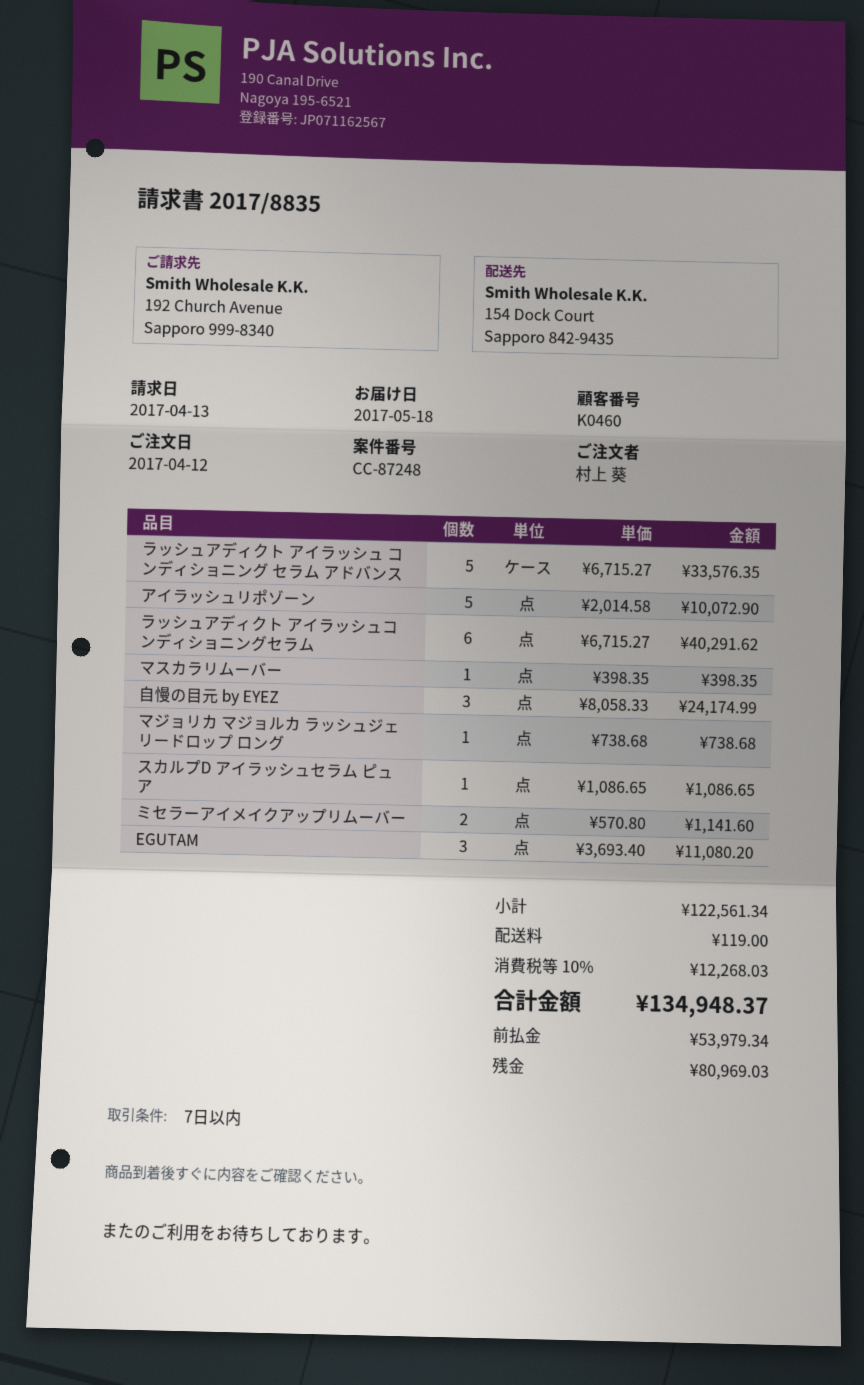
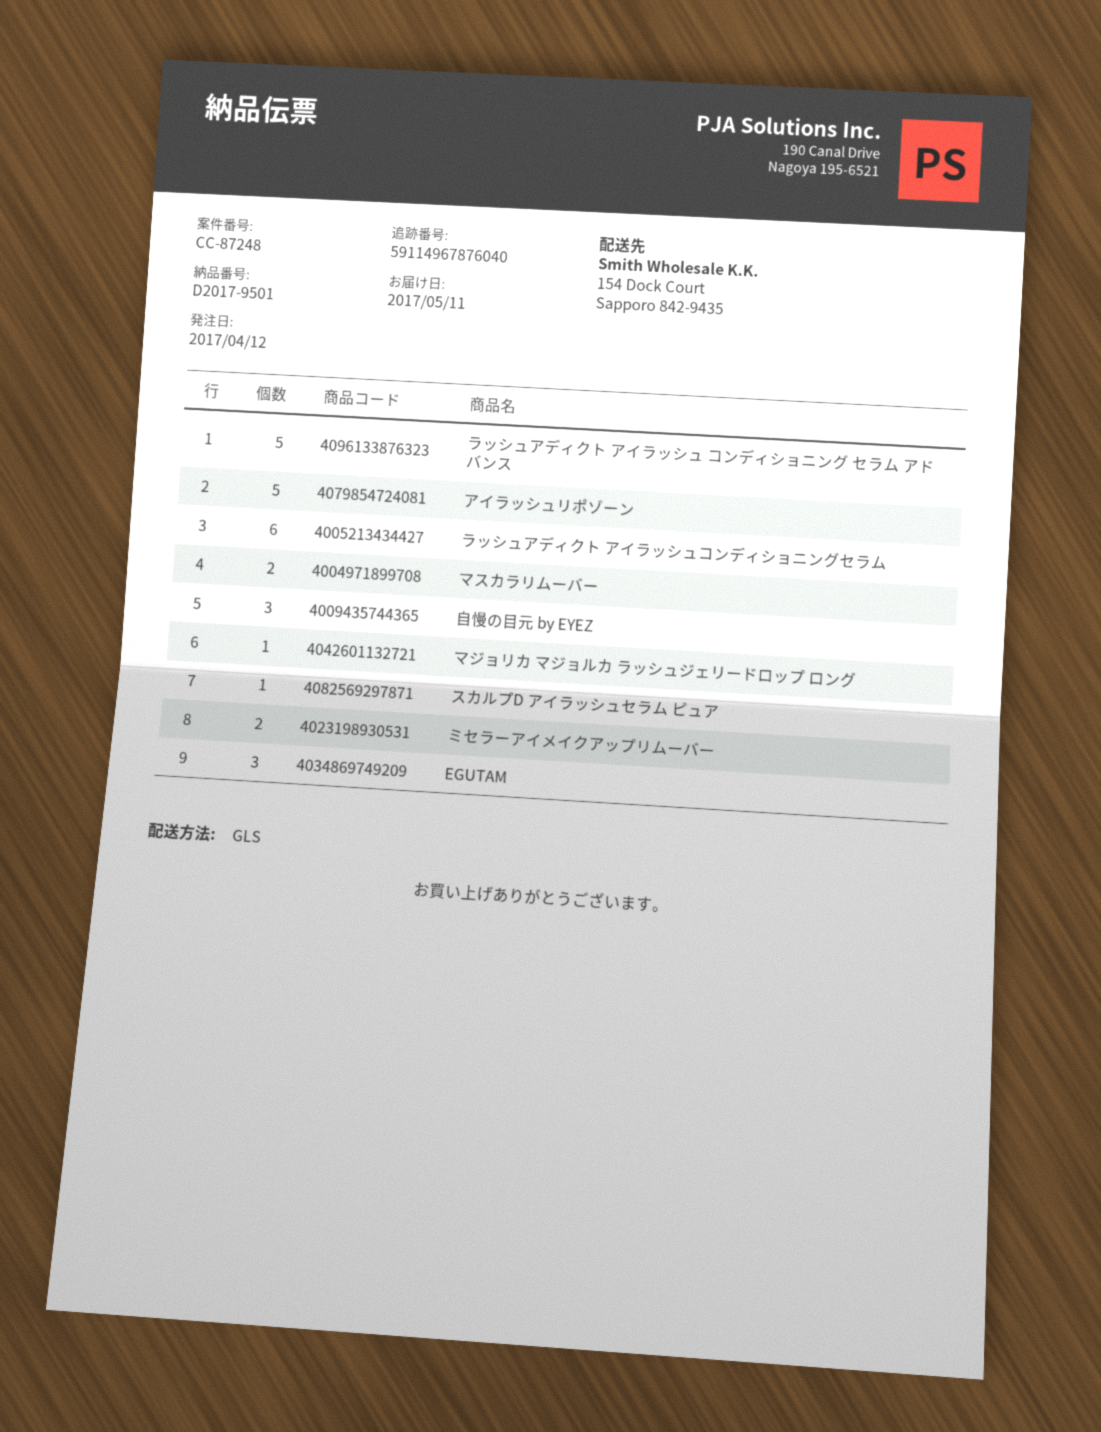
delivery date: 2017-05-18 -> 2017-05-11
マスカラリムーバー: 1 -> 2

